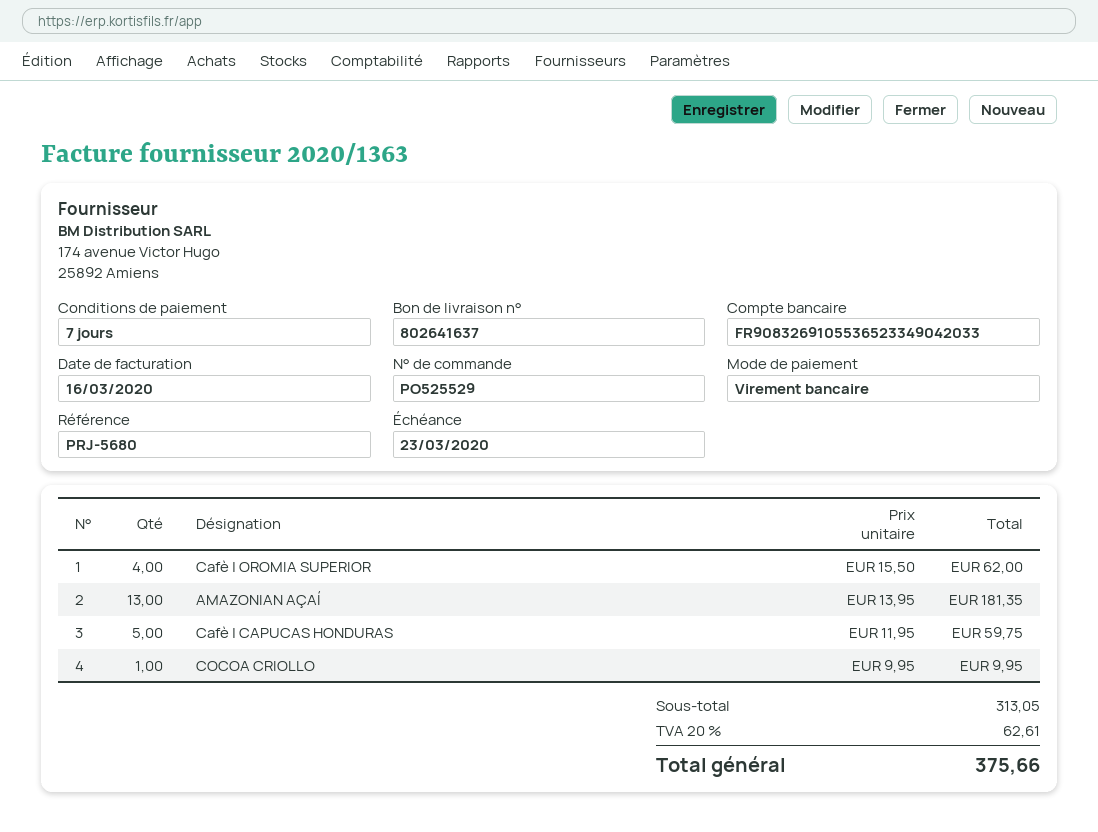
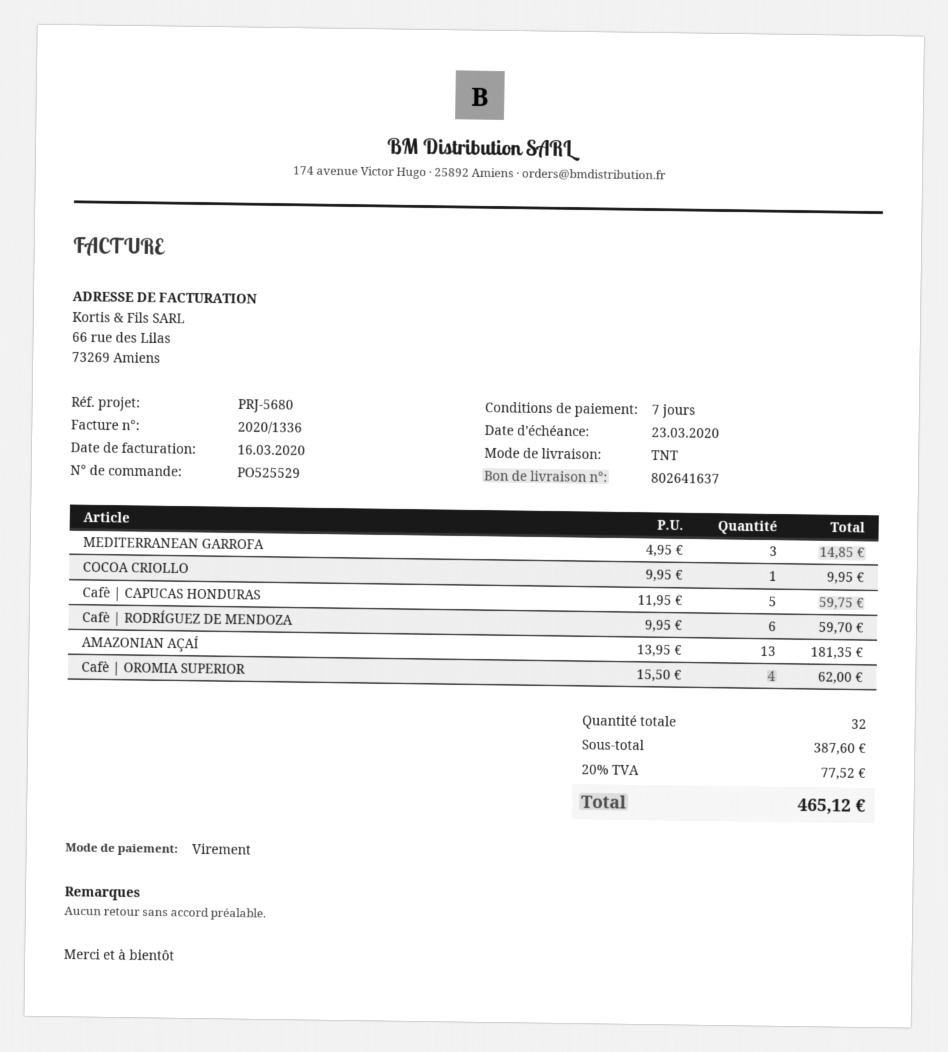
invoice number: 2020/1363 -> 2020/1336
MEDITERRANEAN GARROFA: none -> 3 x 4.95 = 14.85
Cafè | RODRÍGUEZ DE MENDOZA: none -> 6 x 9.95 = 59.70
subtotal: 313.05 -> 387.60
tax: 20% = 62.61 -> 20% = 77.52
total: 375.66 -> 465.12

